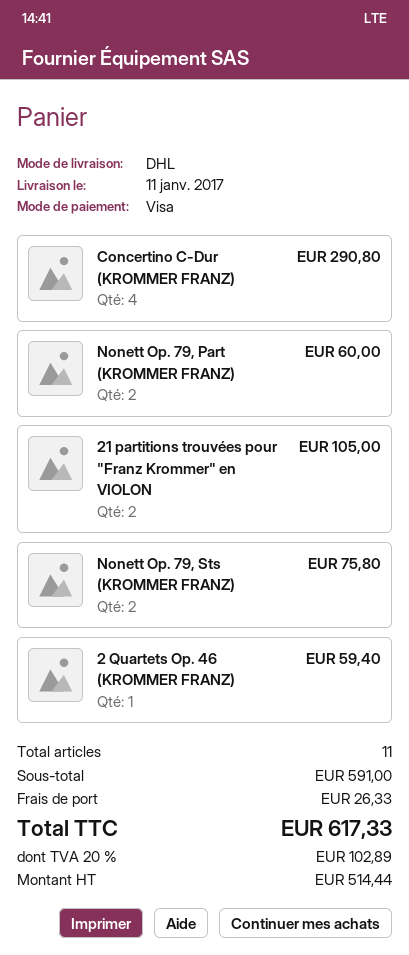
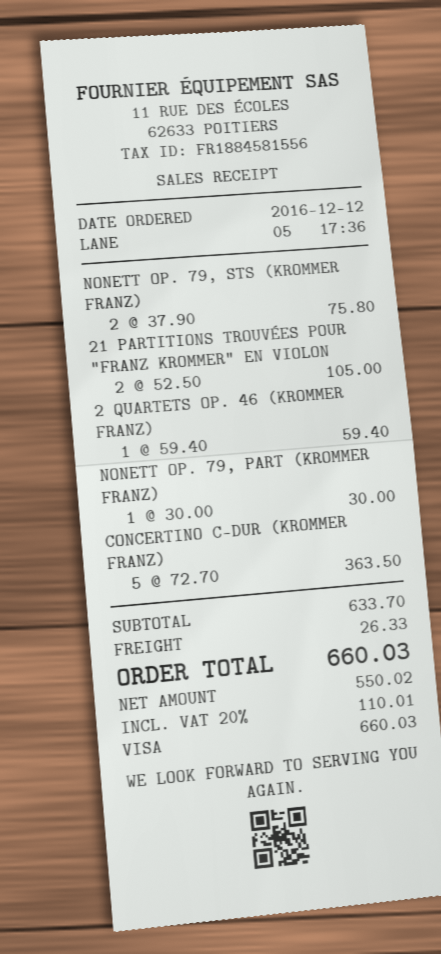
Concertino C-Dur (KROMMER FRANZ): 4 for 290.80 -> 5 for 363.50
Nonett Op. 79, Part (KROMMER FRANZ): 2 for 60.00 -> 1 for 30.00
subtotal: 591.00 -> 633.70
net: 514.44 -> 550.02
tax: 20% = 102.89 -> 20% = 110.01
total: 617.33 -> 660.03

